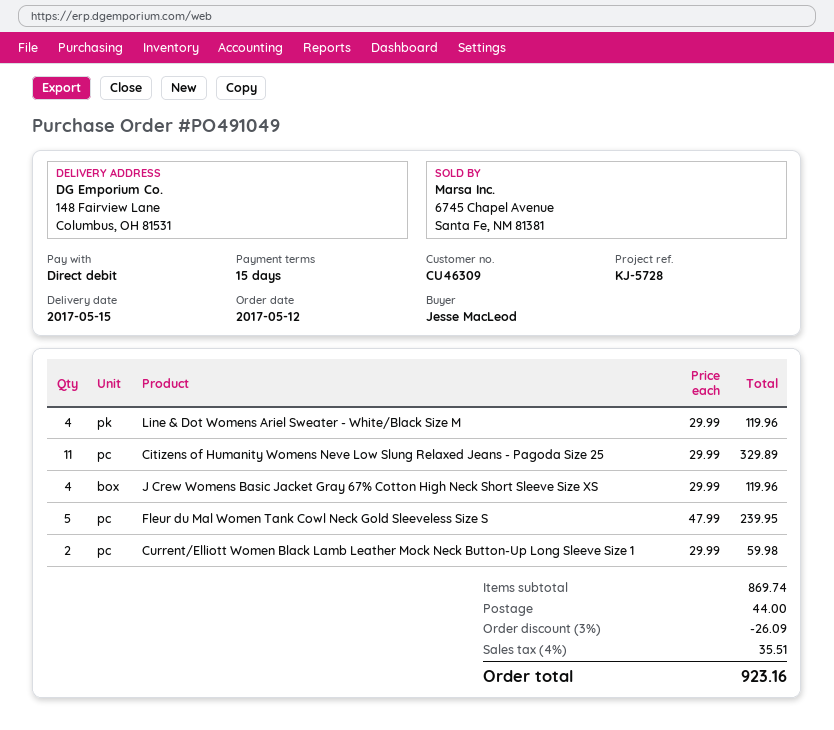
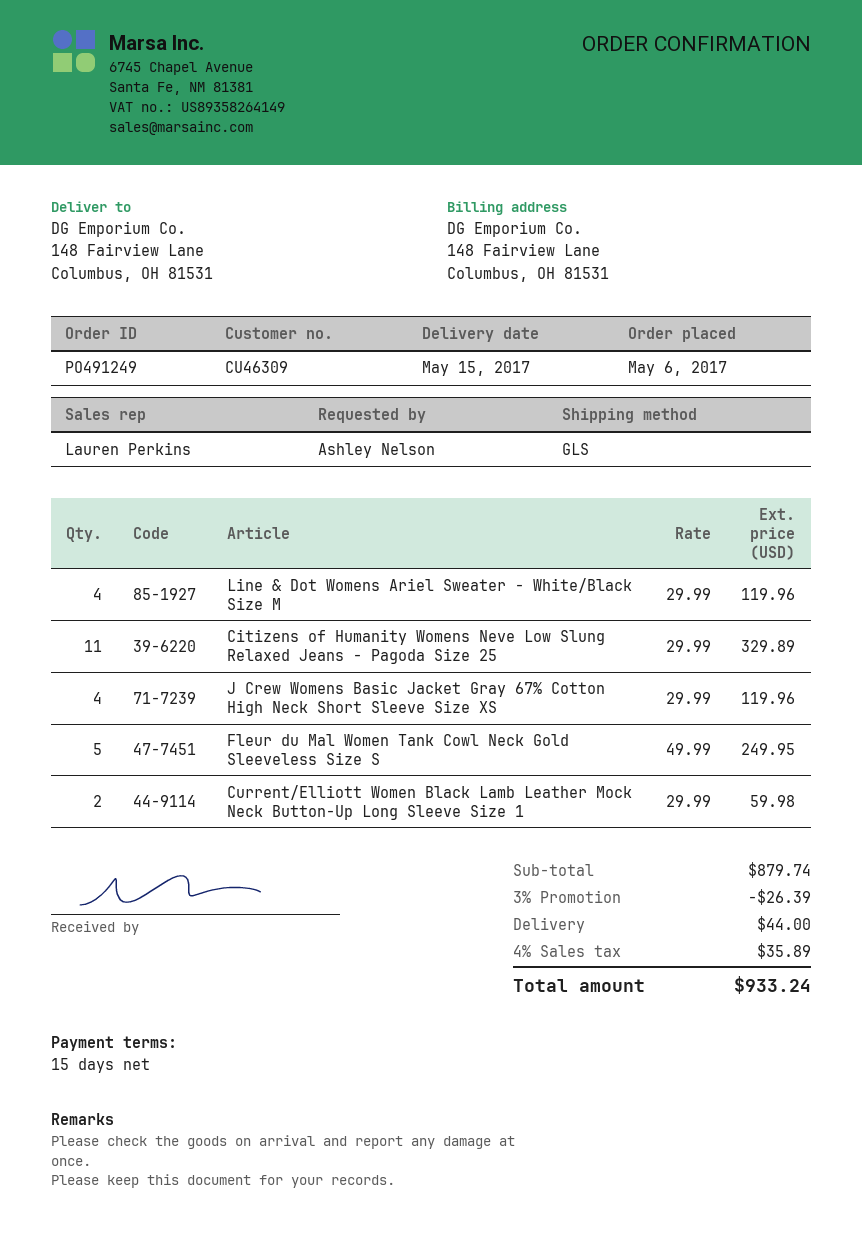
order number: PO491049 -> PO491249
order date: 2017-05-12 -> 2017-05-06
ordered by: Jesse MacLeod -> Ashley Nelson
Fleur du Mal Women Tank Cowl Neck Gold Sleeveless Size S: 5 x 47.99 = 239.95 -> 5 x 49.99 = 249.95
subtotal: 869.74 -> 879.74
discount: 3% = 26.09 -> 3% = 26.39
tax: 4% = 35.51 -> 4% = 35.89
total: 923.16 -> 933.24

